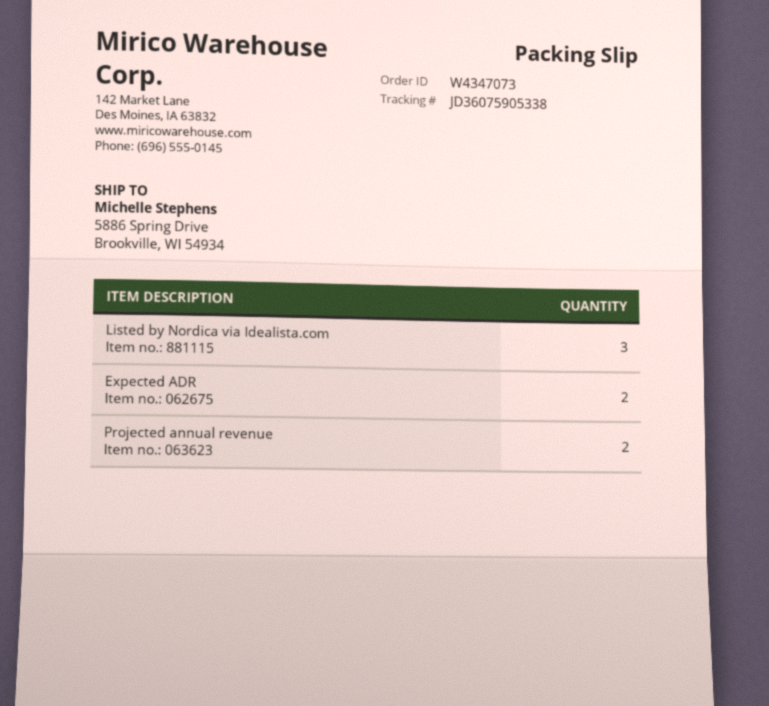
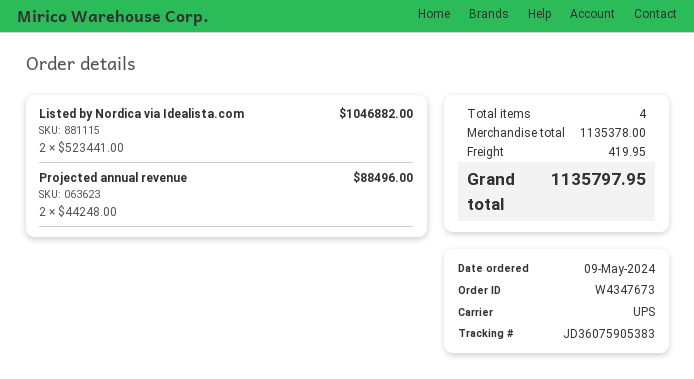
order number: W4347073 -> W4347673
tracking number: JD36075905338 -> JD36075905383
Listed by Nordica via Idealista.com: 3 -> 2
Expected ADR: 2 -> none

